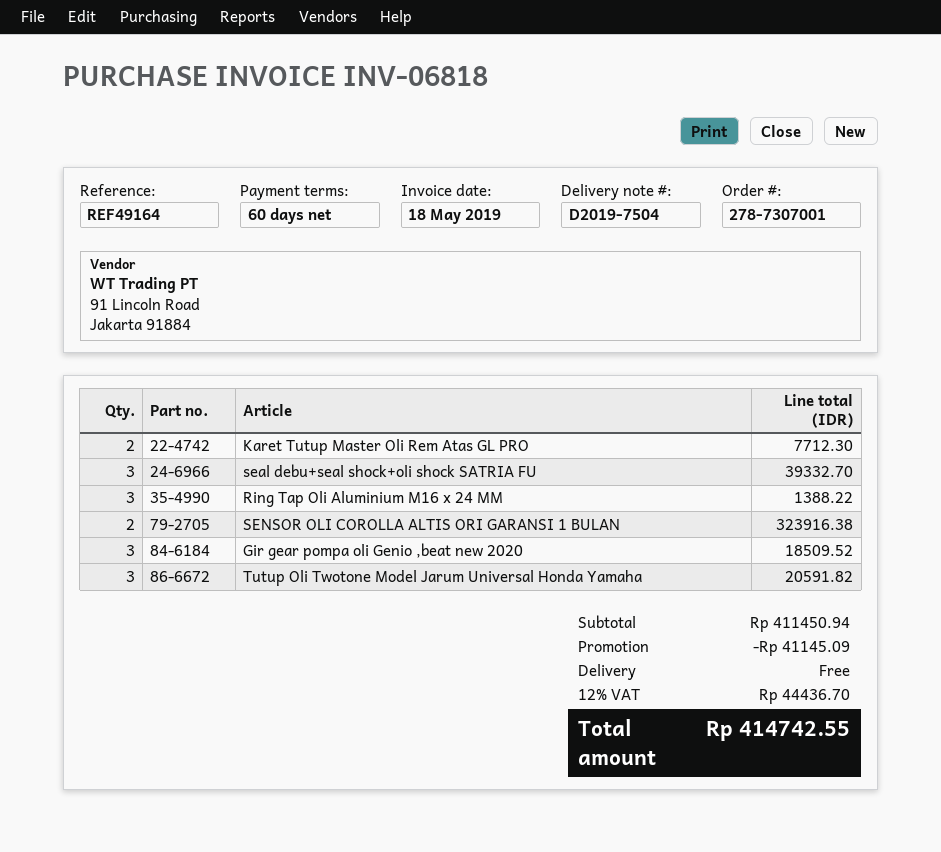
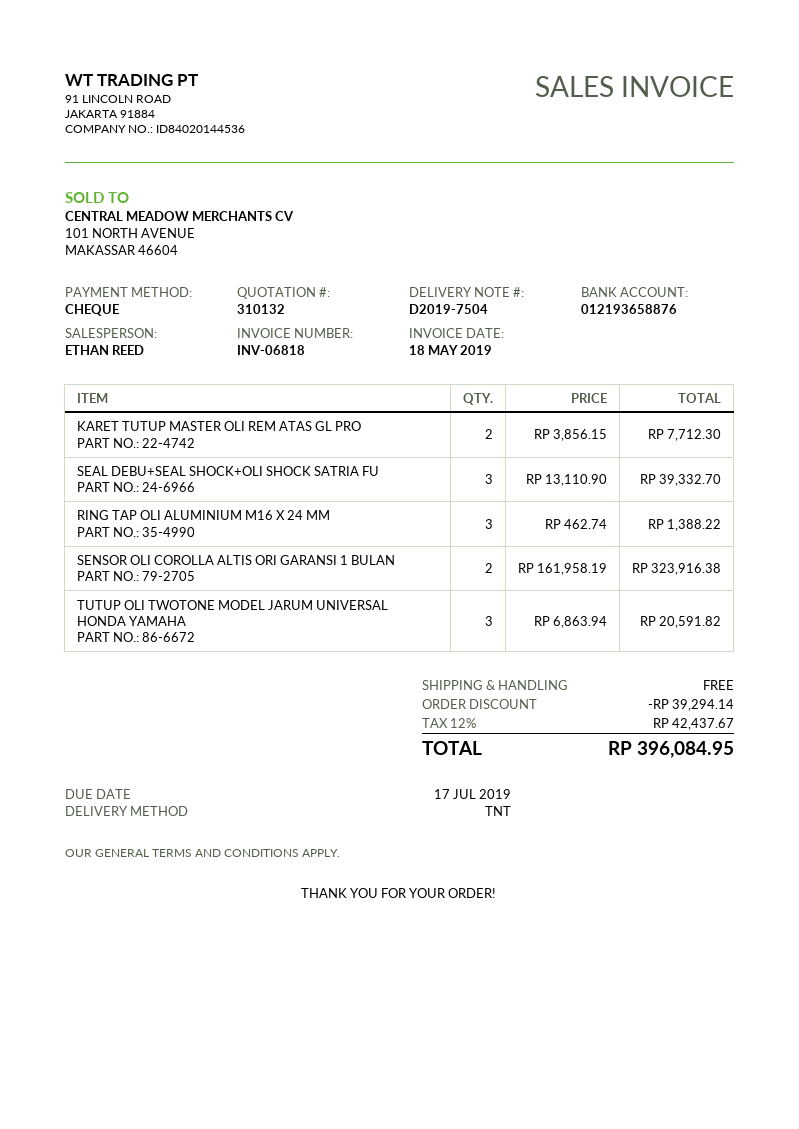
Gir gear pompa oli Genio ,beat new 2020: 3 for 18509.52 -> none
discount: 41145.09 -> 39294.14
tax: 12% = 44436.70 -> 12% = 42437.67
total: 414742.55 -> 396084.95

